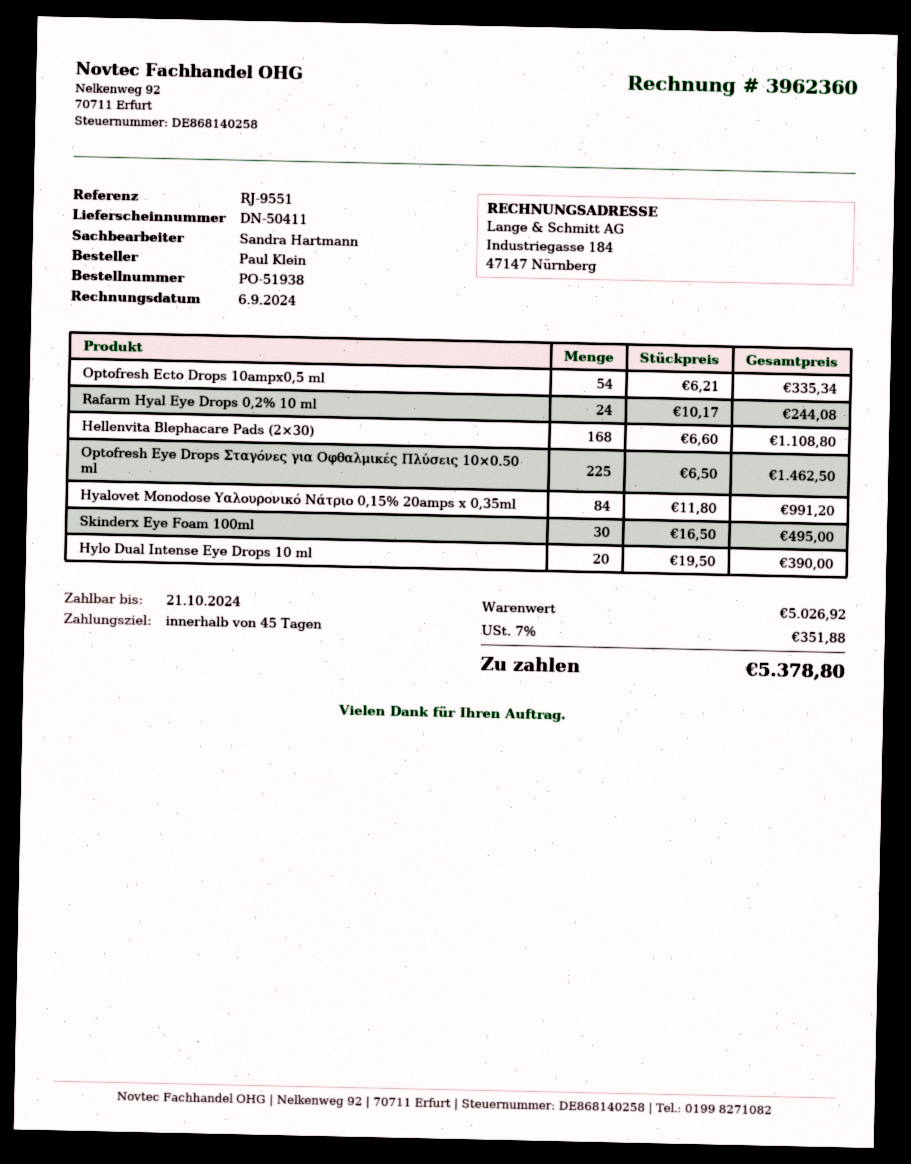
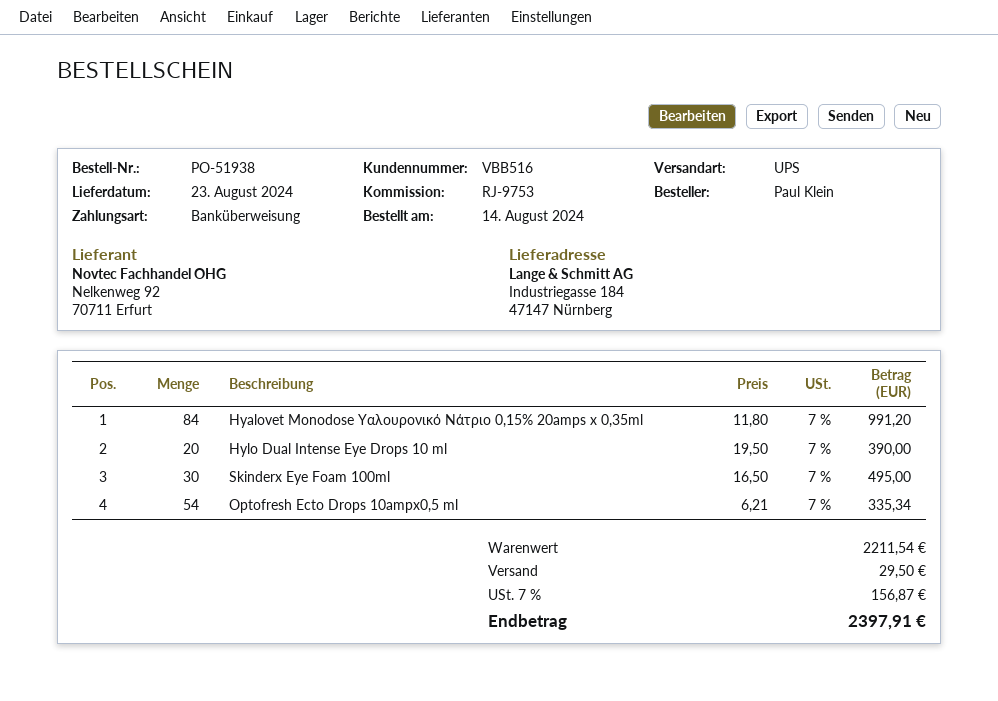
reference: RJ-9551 -> RJ-9753
Rafarm Hyal Eye Drops 0,2% 10 ml: 24 x 10.17 = 244.08 -> none
Hellenvita Blephacare Pads (2×30): 168 x 6.60 = 1108.80 -> none
Optofresh Eye Drops Σταγόνες για Οφθαλμικές Πλύσεις 10×0.50 ml: 225 x 6.50 = 1462.50 -> none
subtotal: 5026.92 -> 2211.54
shipping: none -> 29.50
tax: 7% = 351.88 -> 7% = 156.87
total: 5378.80 -> 2397.91

